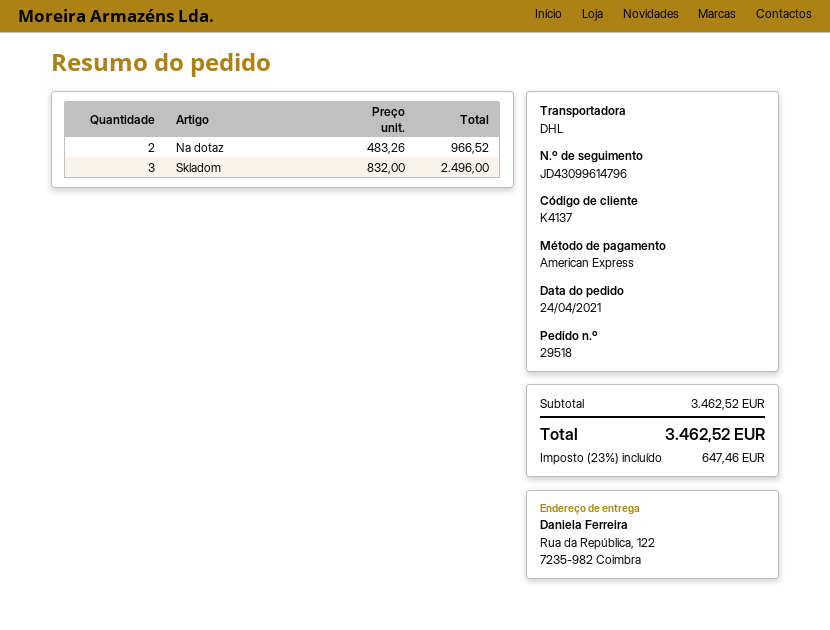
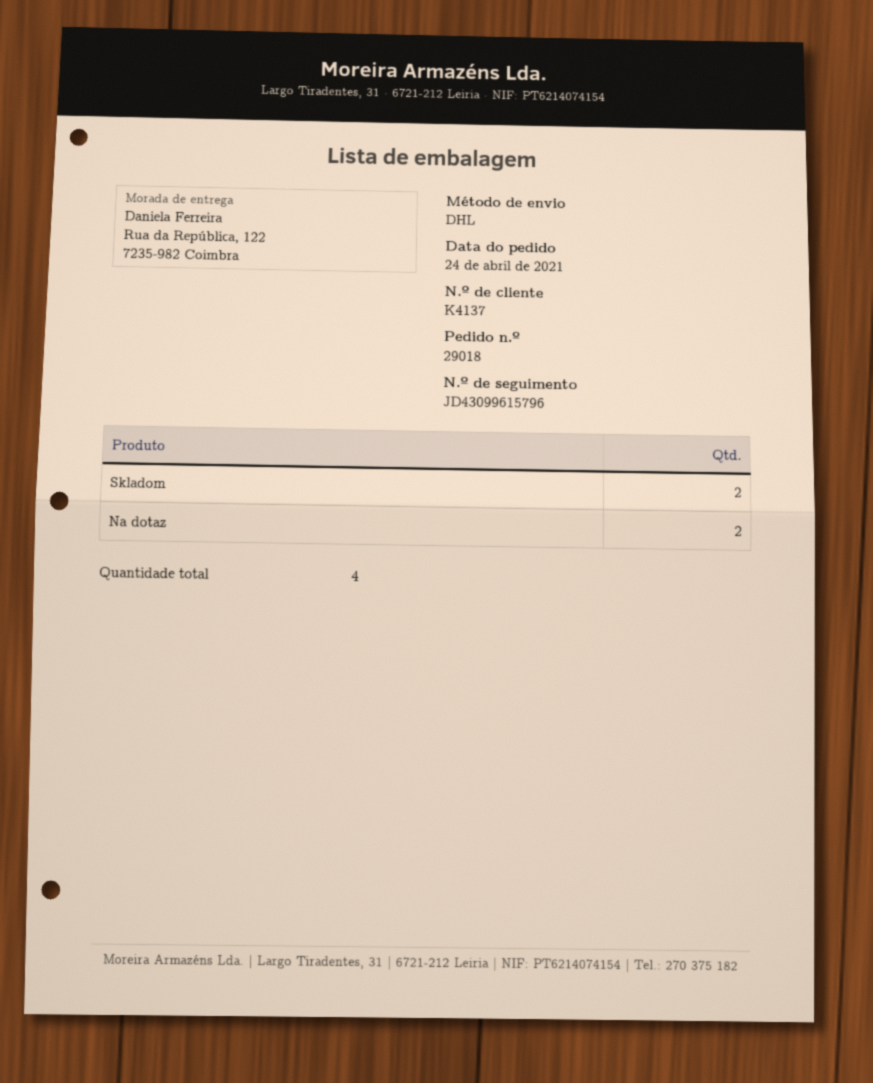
order number: 29518 -> 29018
tracking number: JD43099614796 -> JD43099615796
Skladom: 3 -> 2

